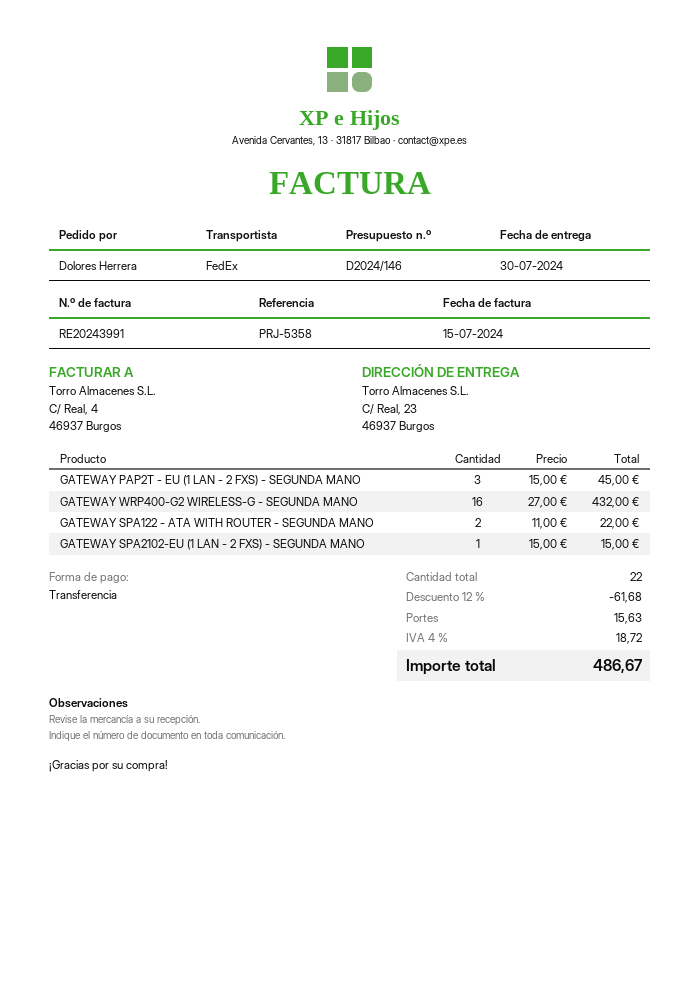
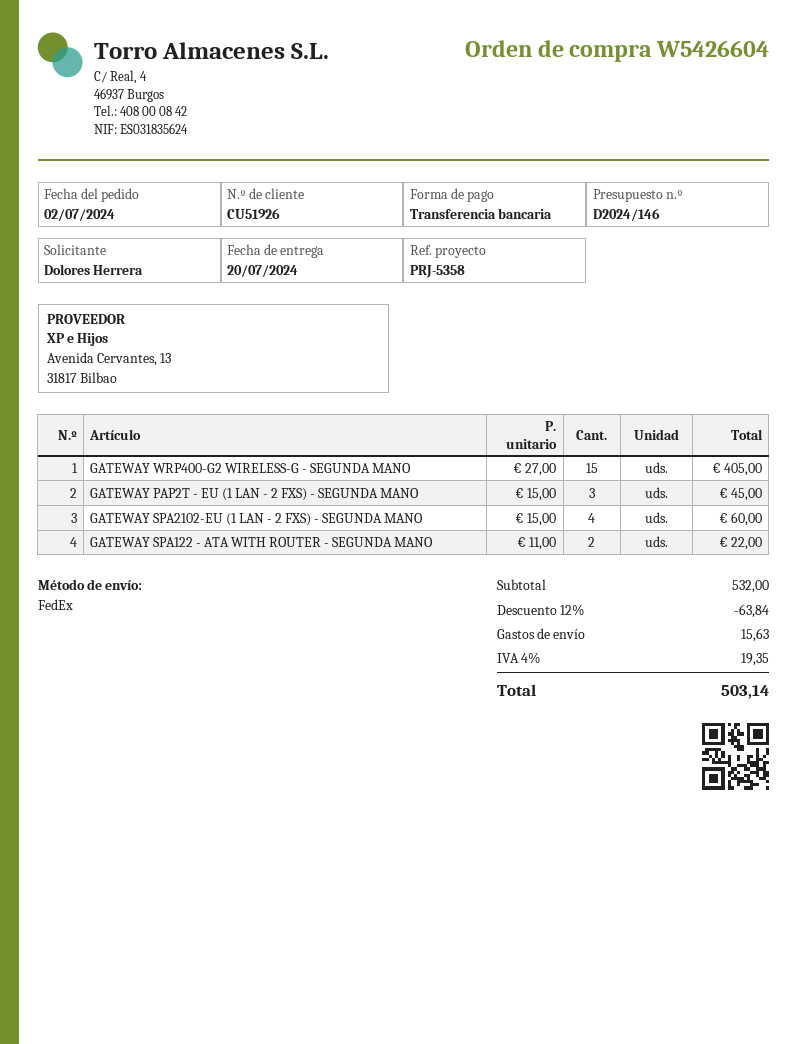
delivery date: 2024-07-30 -> 2024-07-20
GATEWAY WRP400-G2 WIRELESS-G - SEGUNDA MANO: 16 x 27.00 = 432.00 -> 15 x 27.00 = 405.00
GATEWAY SPA2102-EU (1 LAN - 2 FXS) - SEGUNDA MANO: 1 x 15.00 = 15.00 -> 4 x 15.00 = 60.00
discount: 12% = 61.68 -> 12% = 63.84
tax: 4% = 18.72 -> 4% = 19.35
total: 486.67 -> 503.14

